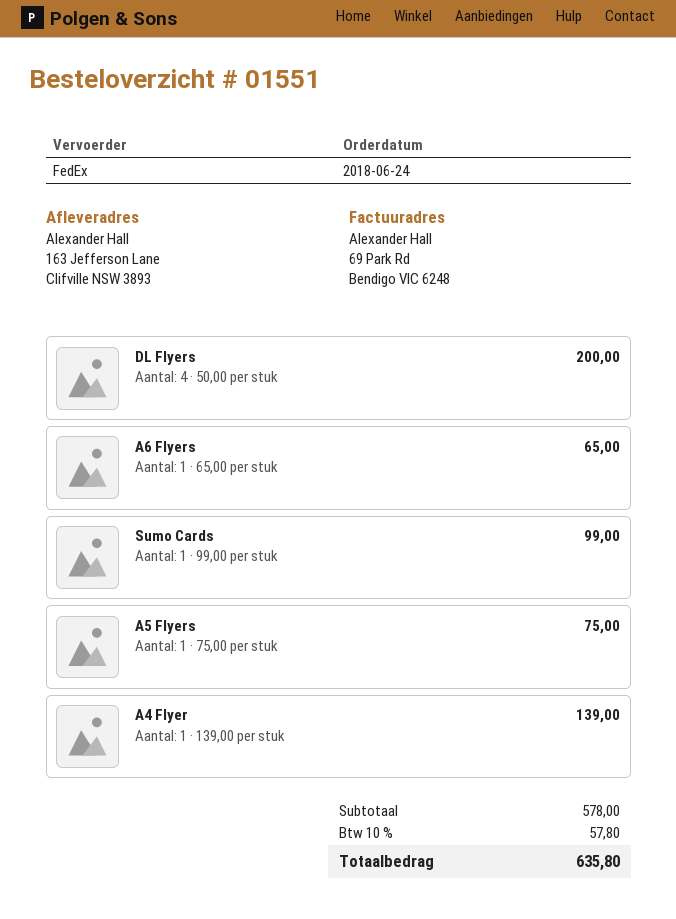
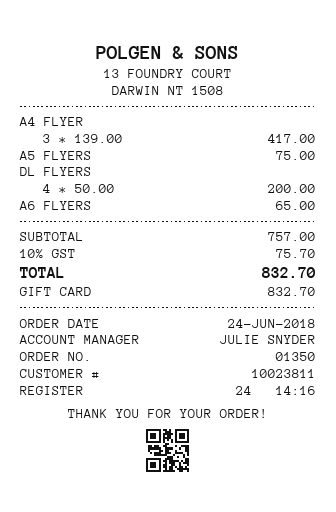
order number: 01551 -> 01350
Sumo Cards: 1 x 99.00 = 99.00 -> none
A4 Flyer: 1 x 139.00 = 139.00 -> 3 x 139.00 = 417.00
subtotal: 578.00 -> 757.00
tax: 10% = 57.80 -> 10% = 75.70
total: 635.80 -> 832.70

